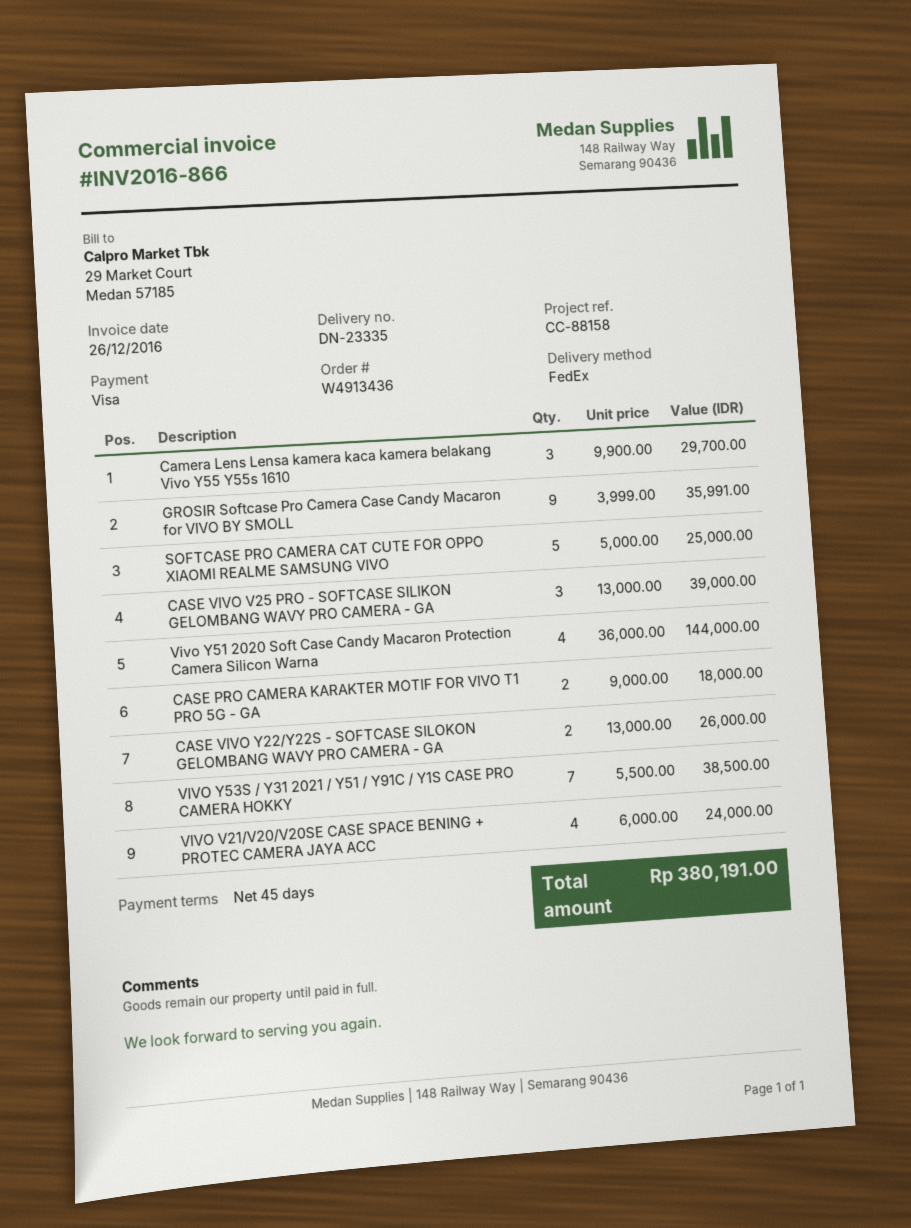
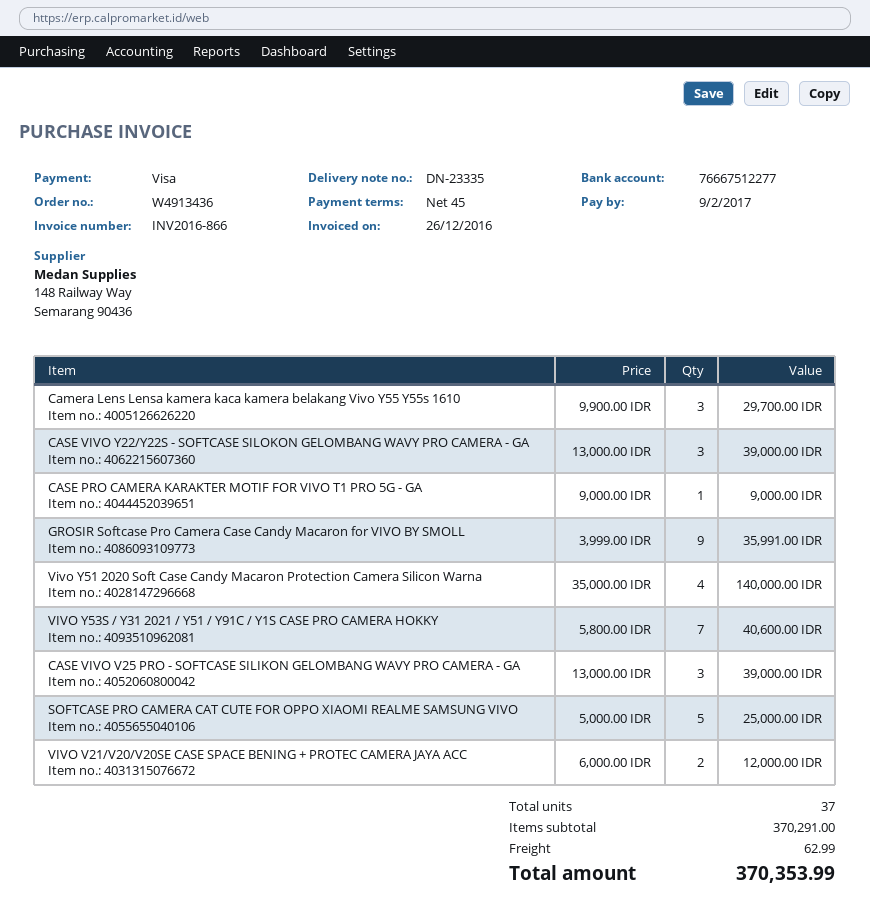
Vivo Y51 2020 Soft Case Candy Macaron Protection Camera Silicon Warna: 4 x 36000.00 = 144000.00 -> 4 x 35000.00 = 140000.00
CASE PRO CAMERA KARAKTER MOTIF FOR VIVO T1 PRO 5G - GA: 2 x 9000.00 = 18000.00 -> 1 x 9000.00 = 9000.00
CASE VIVO Y22/Y22S - SOFTCASE SILOKON GELOMBANG WAVY PRO CAMERA - GA: 2 x 13000.00 = 26000.00 -> 3 x 13000.00 = 39000.00
VIVO Y53S / Y31 2021 / Y51 / Y91C / Y1S CASE PRO CAMERA HOKKY: 7 x 5500.00 = 38500.00 -> 7 x 5800.00 = 40600.00
VIVO V21/V20/V20SE CASE SPACE BENING + PROTEC CAMERA JAYA ACC: 4 x 6000.00 = 24000.00 -> 2 x 6000.00 = 12000.00
shipping: none -> 62.99
total: 380191.00 -> 370353.99

